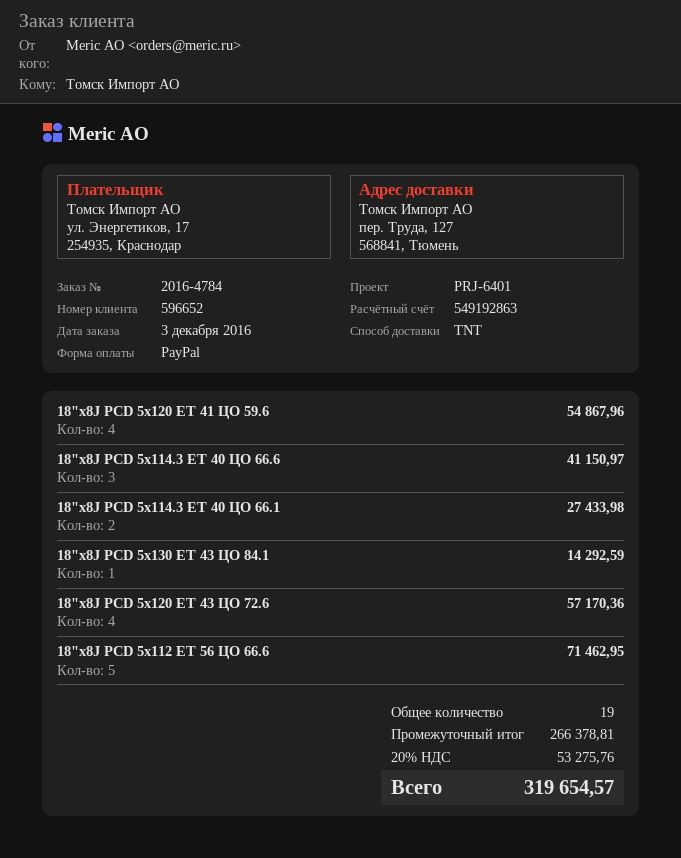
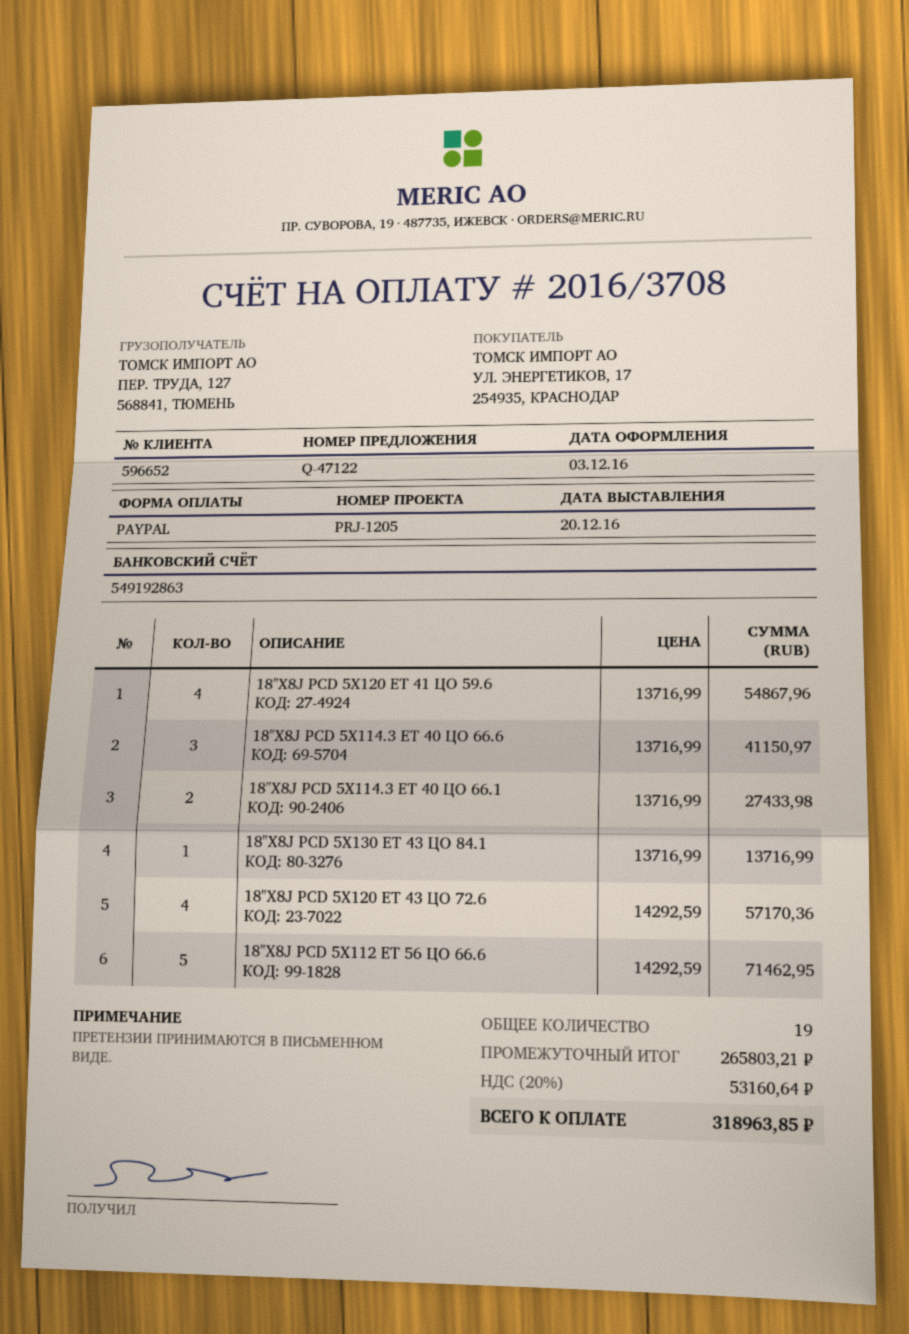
reference: PRJ-6401 -> PRJ-1205
18"x8J PCD 5x130 ЕТ 43 ЦО 84.1: 1 for 14292.59 -> 1 for 13716.99
subtotal: 266378.81 -> 265803.21
tax: 20% = 53275.76 -> 20% = 53160.64
total: 319654.57 -> 318963.85

